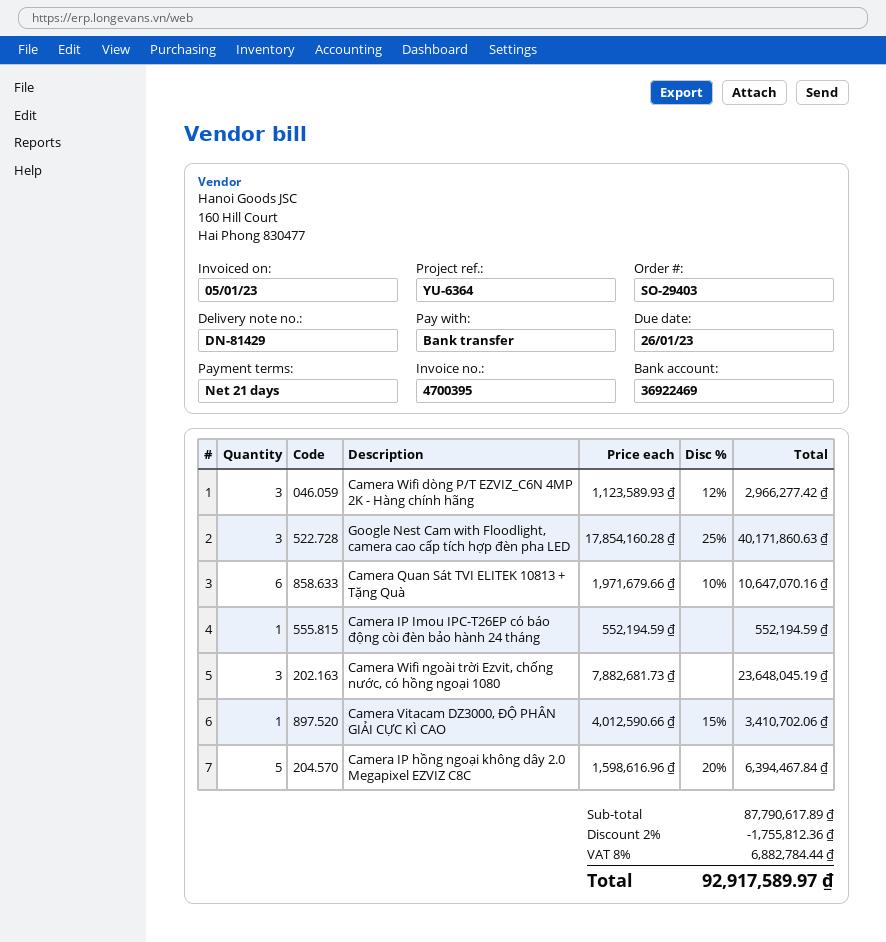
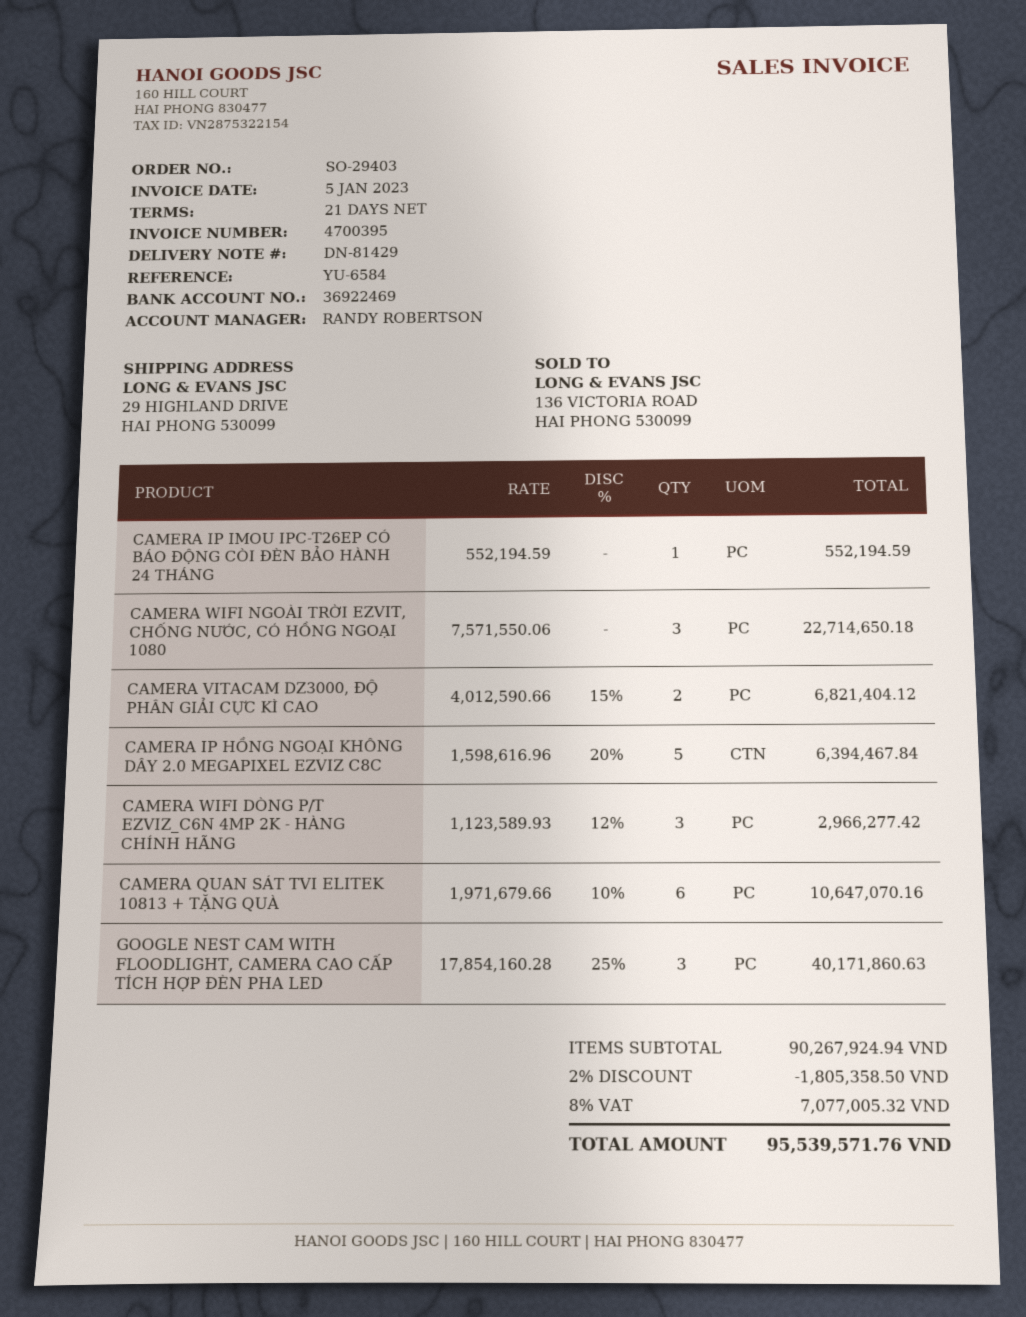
reference: YU-6364 -> YU-6584
Camera Wifi ngoài trời Ezvit, chống nước, có hồng ngoại 1080: 3 x 7882681.73 = 23648045.19 -> 3 x 7571550.06 = 22714650.18
Camera Vitacam DZ3000, ĐỘ PHÂN GIẢI CỰC KÌ CAO: 1 x 4012590.66 - 15% = 3410702.06 -> 2 x 4012590.66 - 15% = 6821404.12
subtotal: 87790617.89 -> 90267924.94
discount: 2% = 1755812.36 -> 2% = 1805358.50
tax: 8% = 6882784.44 -> 8% = 7077005.32
total: 92917589.97 -> 95539571.76

